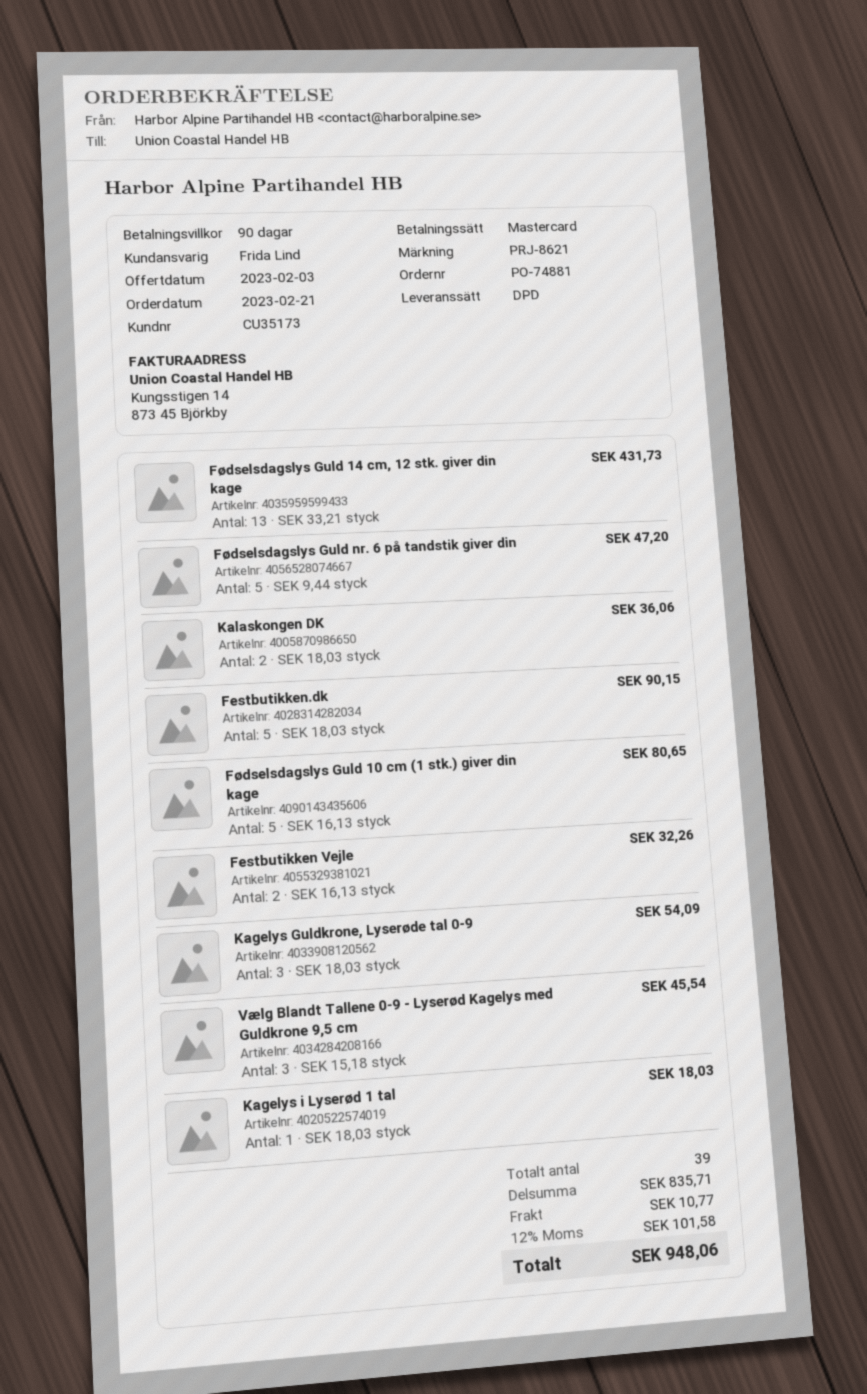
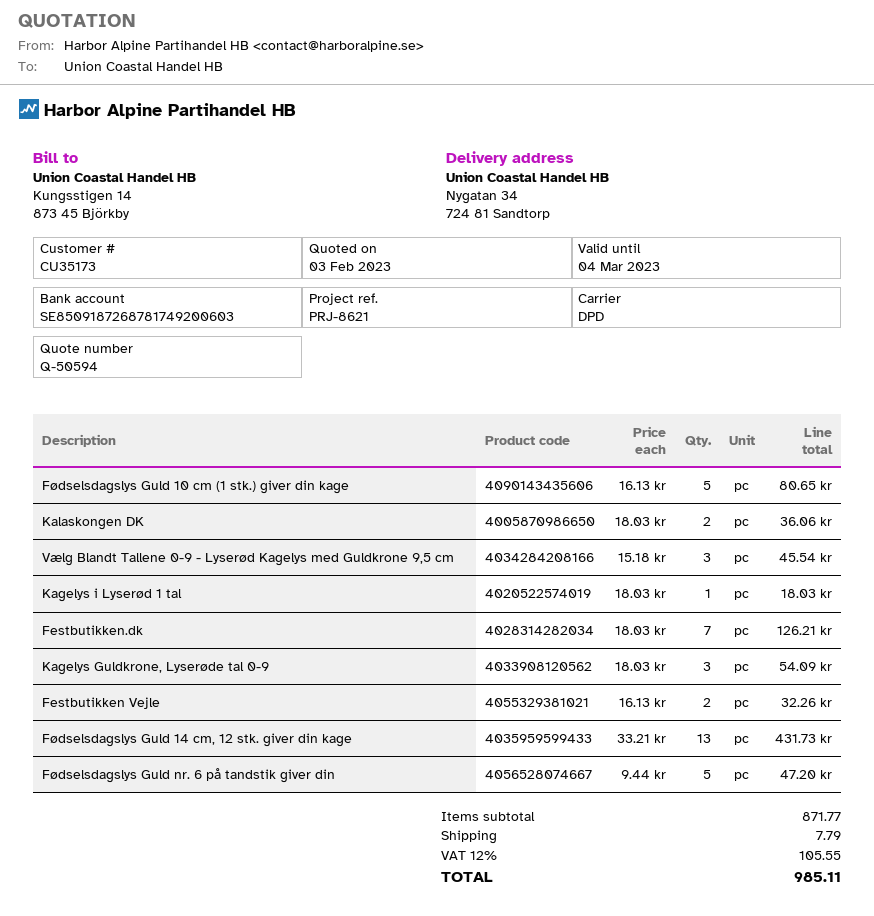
Festbutikken.dk: 5 x 18.03 = 90.15 -> 7 x 18.03 = 126.21
subtotal: 835.71 -> 871.77
shipping: 10.77 -> 7.79
tax: 12% = 101.58 -> 12% = 105.55
total: 948.06 -> 985.11

